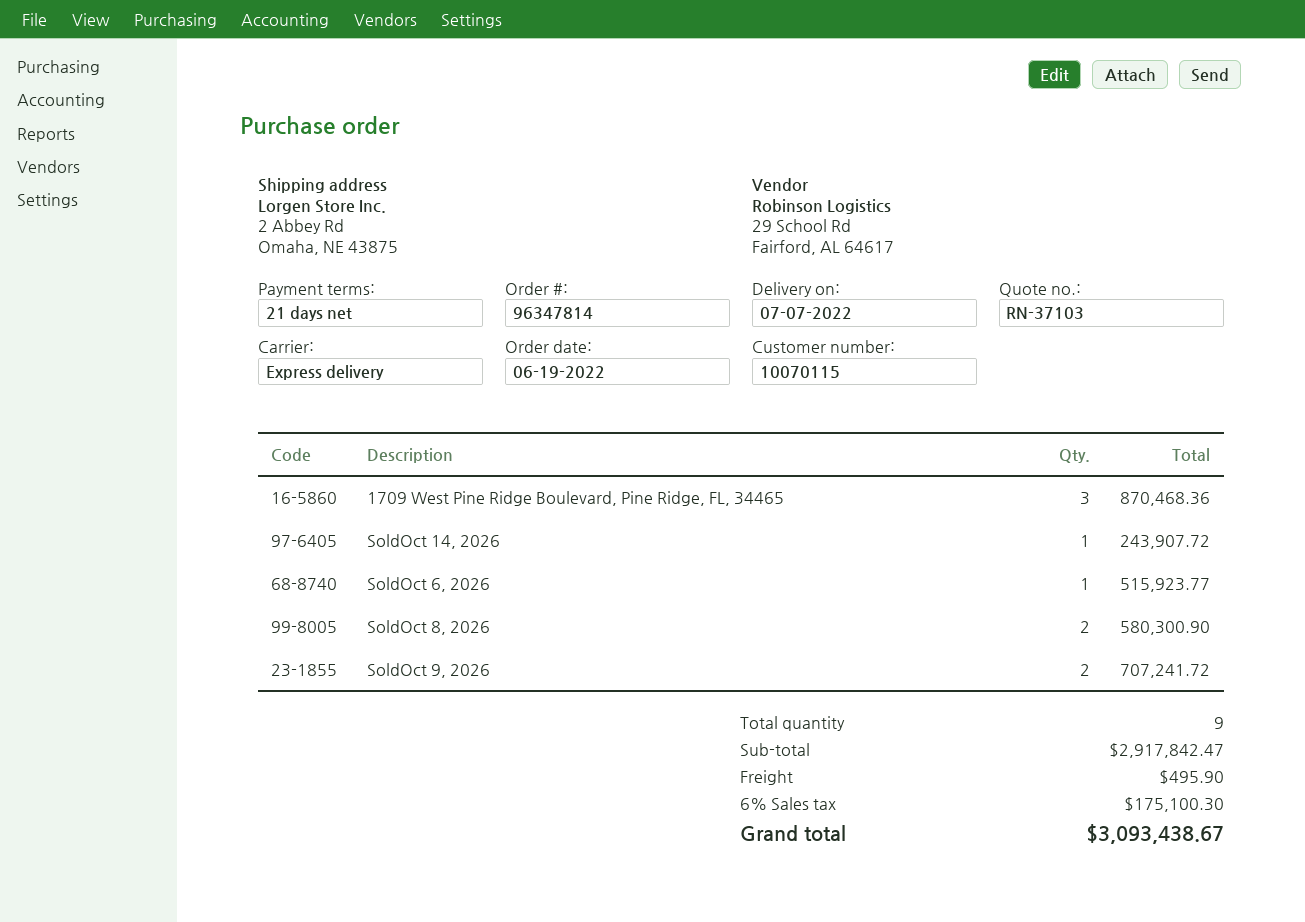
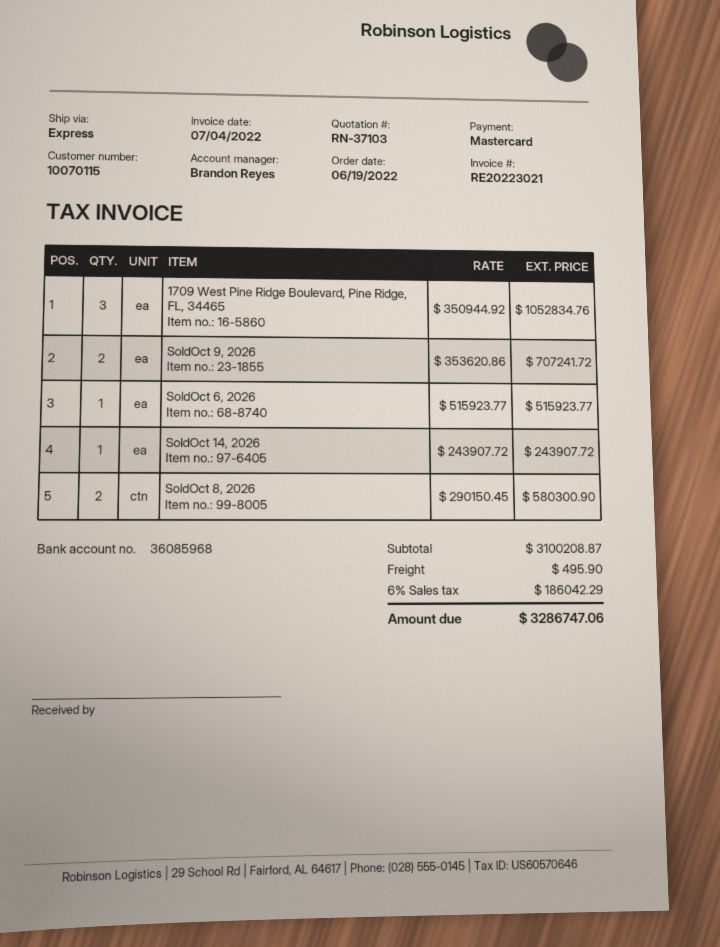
1709 West Pine Ridge Boulevard, Pine Ridge, FL, 34465: 3 for 870468.36 -> 3 for 1052834.76
subtotal: 2917842.47 -> 3100208.87
tax: 6% = 175100.30 -> 6% = 186042.29
total: 3093438.67 -> 3286747.06

